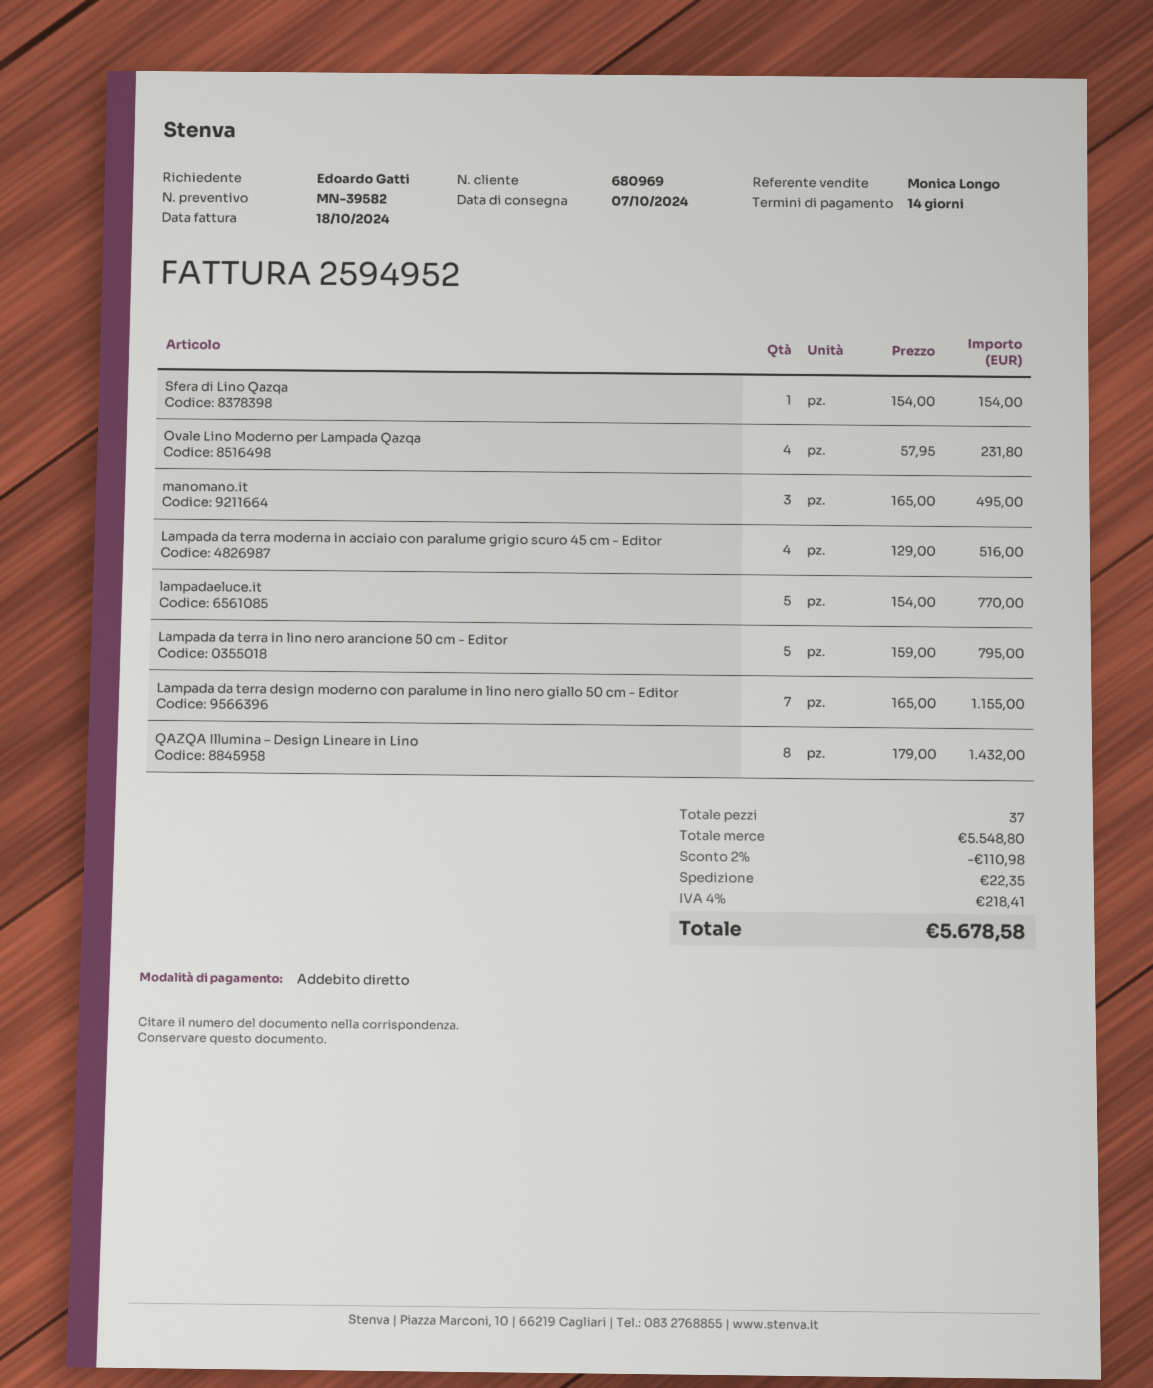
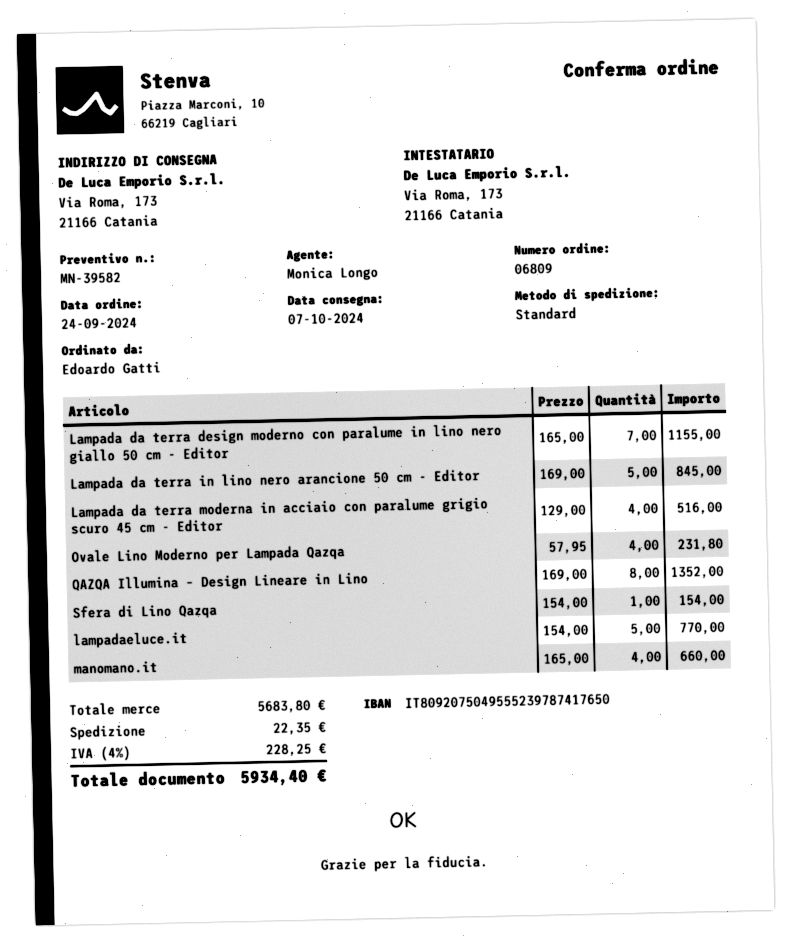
manomano.it: 3 x 165.00 = 495.00 -> 4 x 165.00 = 660.00
Lampada da terra in lino nero arancione 50 cm - Editor: 5 x 159.00 = 795.00 -> 5 x 169.00 = 845.00
QAZQA Illumina – Design Lineare in Lino: 8 x 179.00 = 1432.00 -> 8 x 169.00 = 1352.00
subtotal: 5548.80 -> 5683.80
discount: 2% = 110.98 -> none
tax: 4% = 218.41 -> 4% = 228.25
total: 5678.58 -> 5934.40

